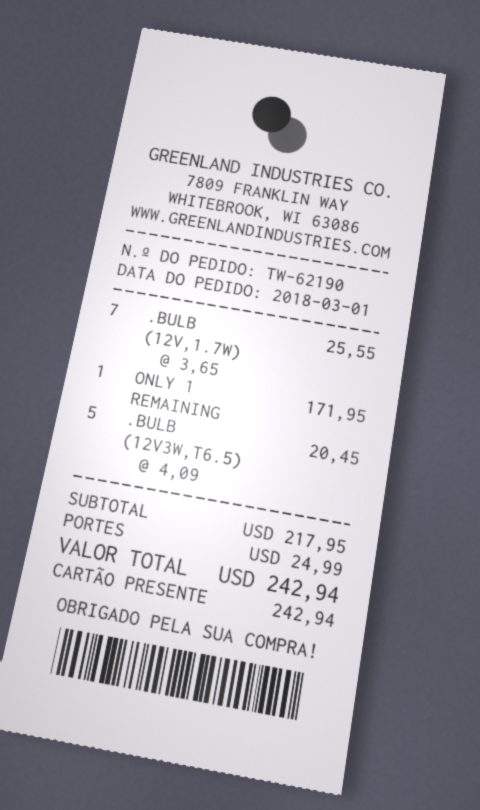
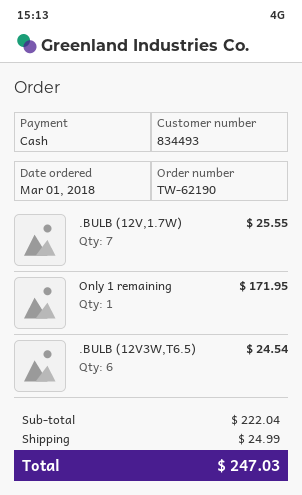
payment method: gift card -> cash
.BULB (12V3W,T6.5): 5 for 20.45 -> 6 for 24.54
subtotal: 217.95 -> 222.04
total: 242.94 -> 247.03

